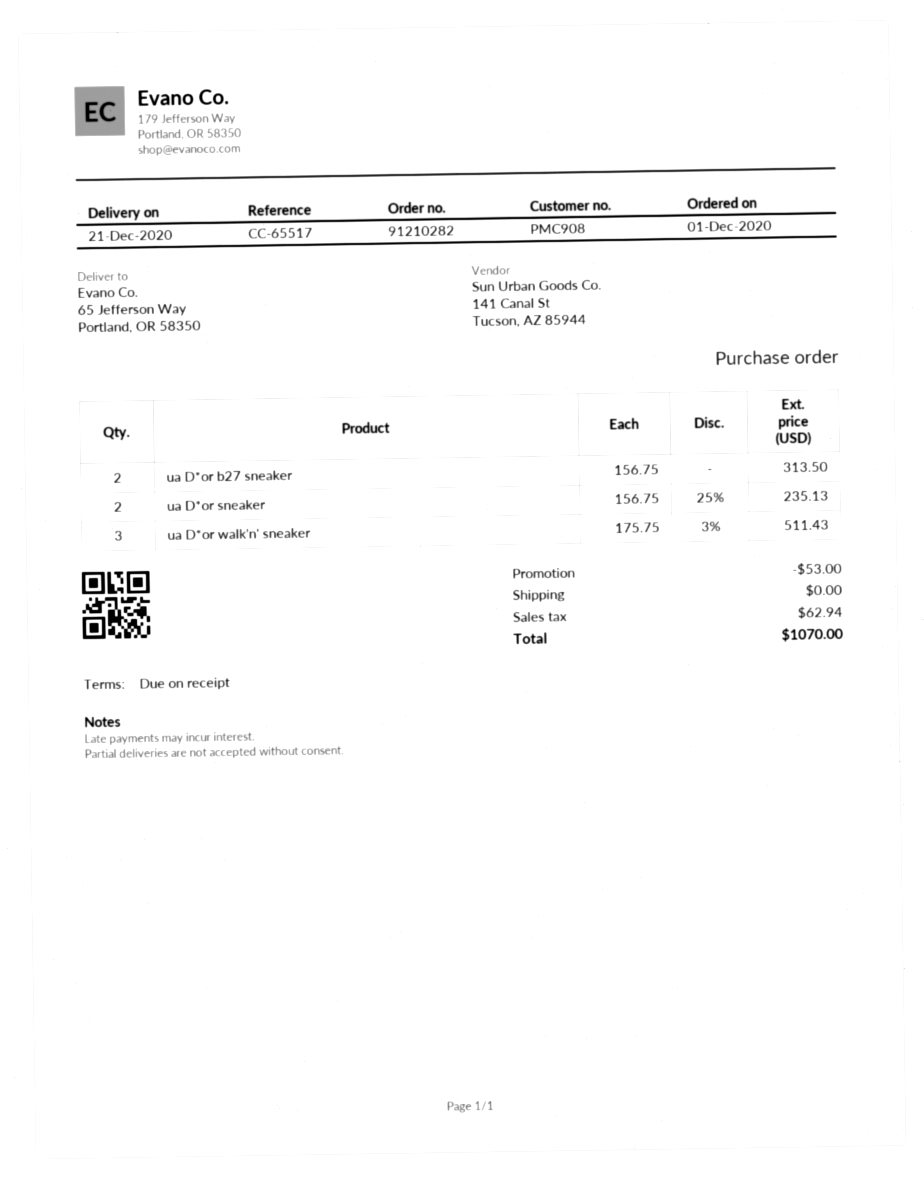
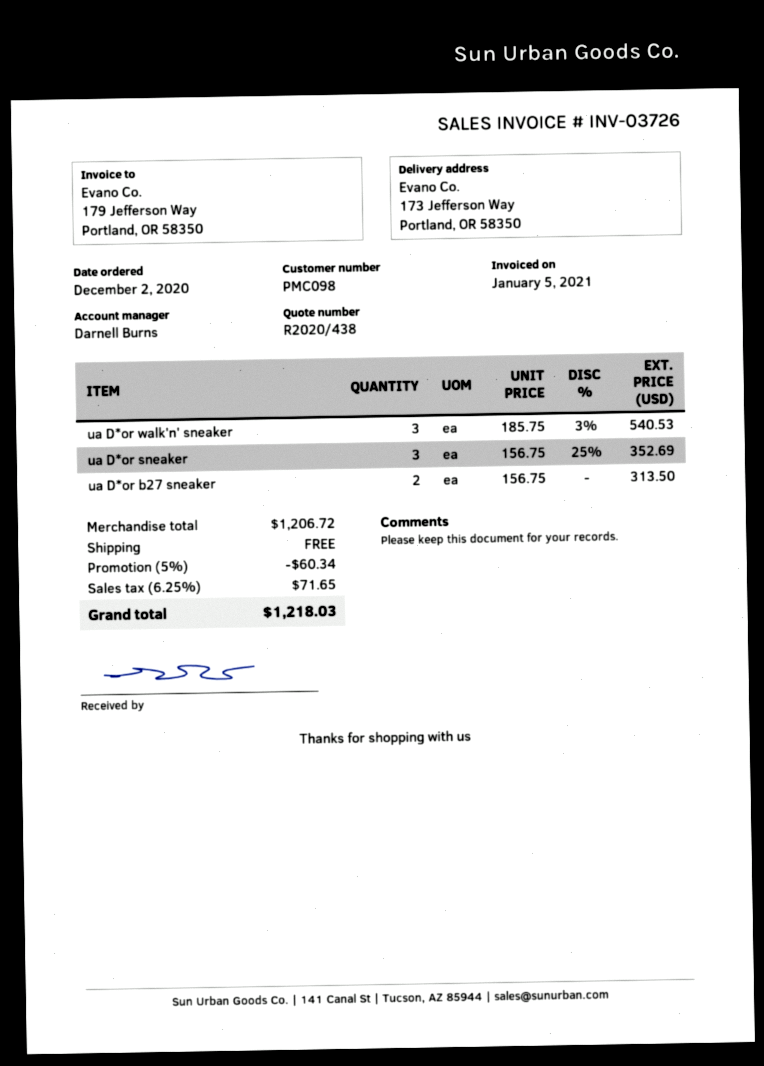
order date: 2020-12-01 -> 2020-12-02
customer number: PMC908 -> PMC098
ship to: 65 Jefferson Way, Portland, OR 58350 -> 173 Jefferson Way, Portland, OR 58350
ua D*or sneaker: 2 x 156.75 - 25% = 235.13 -> 3 x 156.75 - 25% = 352.69
ua D*or walk'n' sneaker: 3 x 175.75 - 3% = 511.43 -> 3 x 185.75 - 3% = 540.53
discount: 53.00 -> 60.34
tax: 62.94 -> 71.65
total: 1070.00 -> 1218.03

